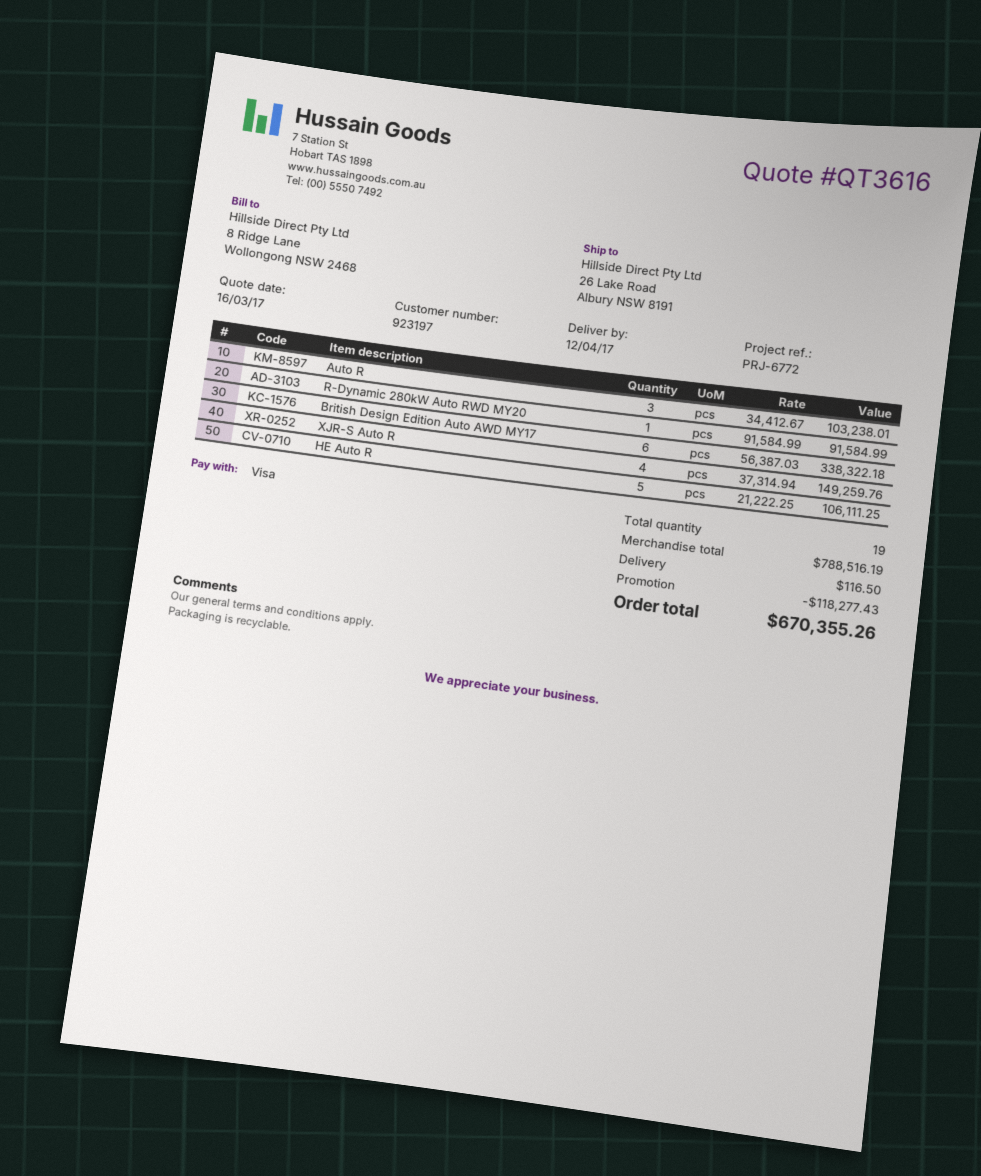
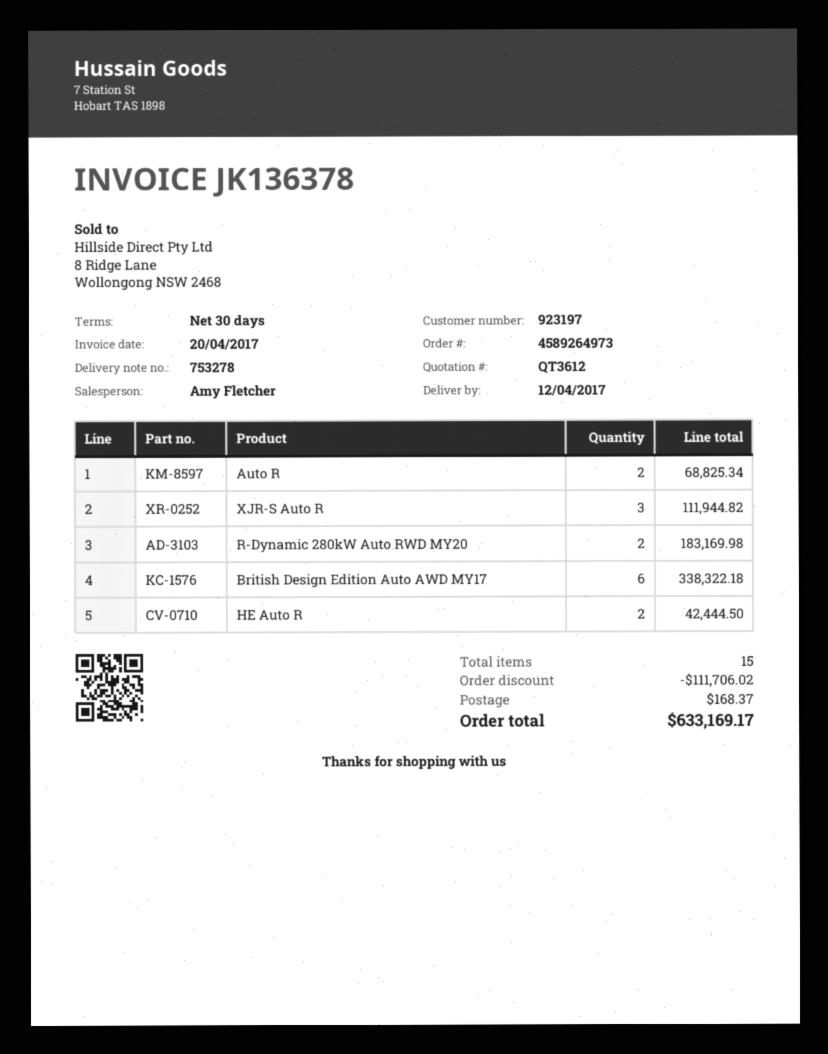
quote number: QT3616 -> QT3612
Auto R: 3 for 103238.01 -> 2 for 68825.34
R-Dynamic 280kW Auto RWD MY20: 1 for 91584.99 -> 2 for 183169.98
XJR-S Auto R: 4 for 149259.76 -> 3 for 111944.82
HE Auto R: 5 for 106111.25 -> 2 for 42444.50
total quantity: 19 -> 15
discount: 118277.43 -> 111706.02
shipping: 116.50 -> 168.37
total: 670355.26 -> 633169.17

